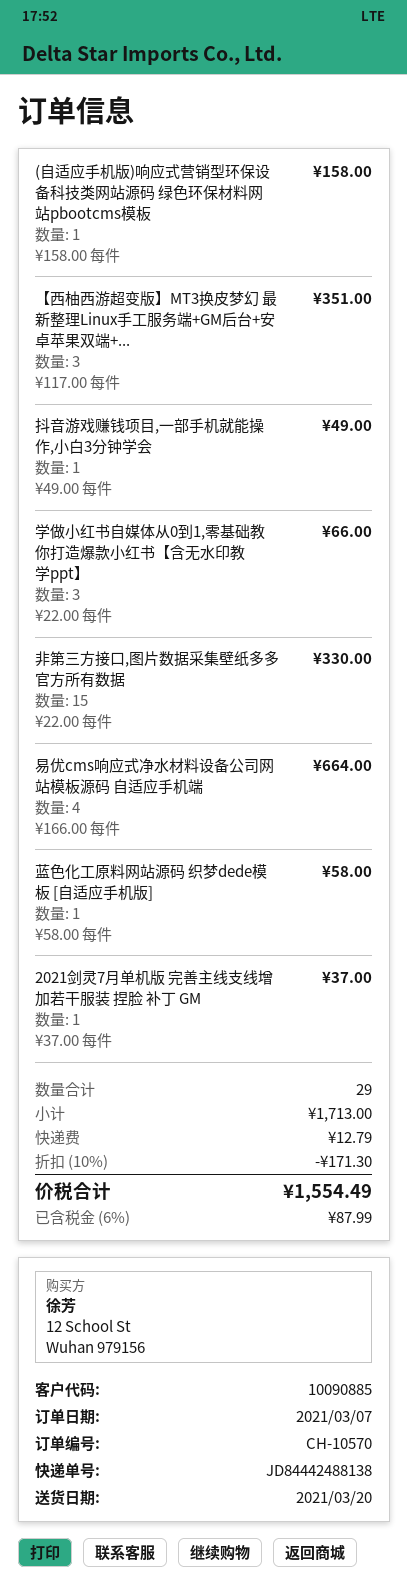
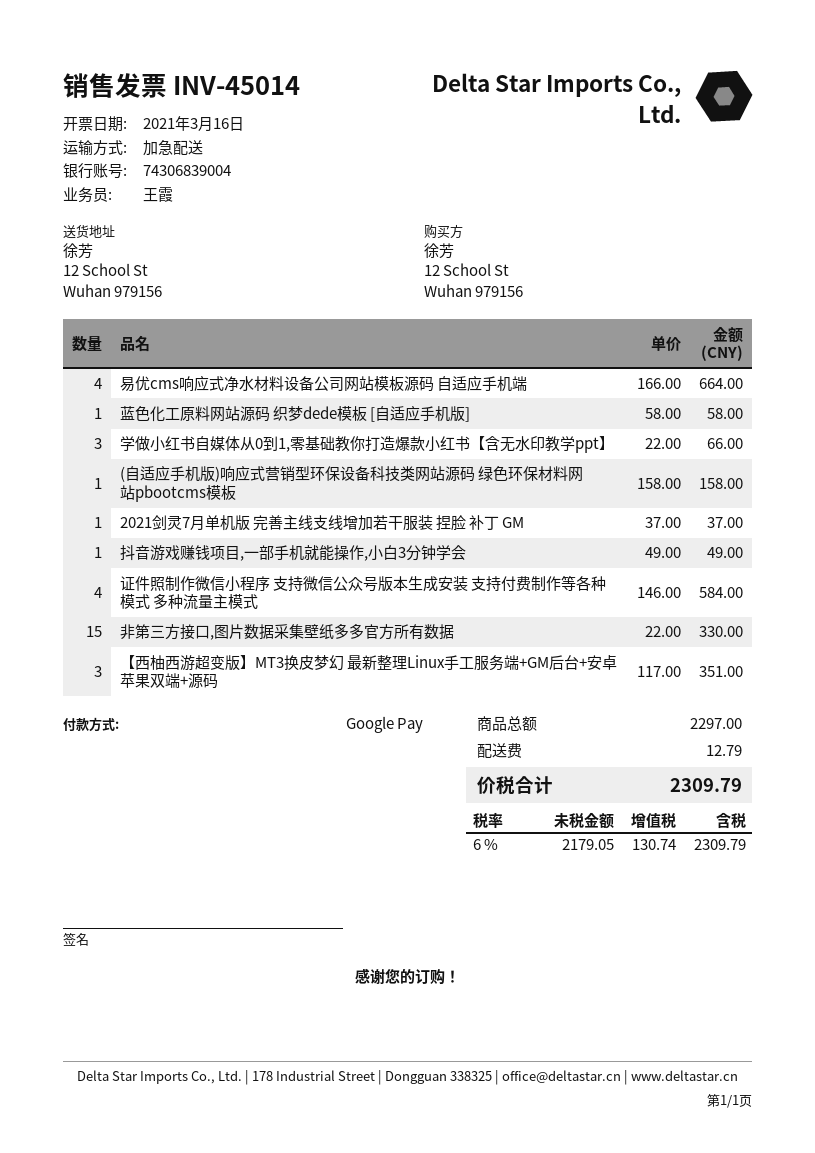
证件照制作微信小程序 支持微信公众号版本生成安装 支持付费制作等各种模式 多种流量主模式: none -> 4 x 146.00 = 584.00
subtotal: 1713.00 -> 2297.00
discount: 10% = 171.30 -> none
tax: 6% = 87.99 -> 6% = 130.74
total: 1554.49 -> 2309.79

